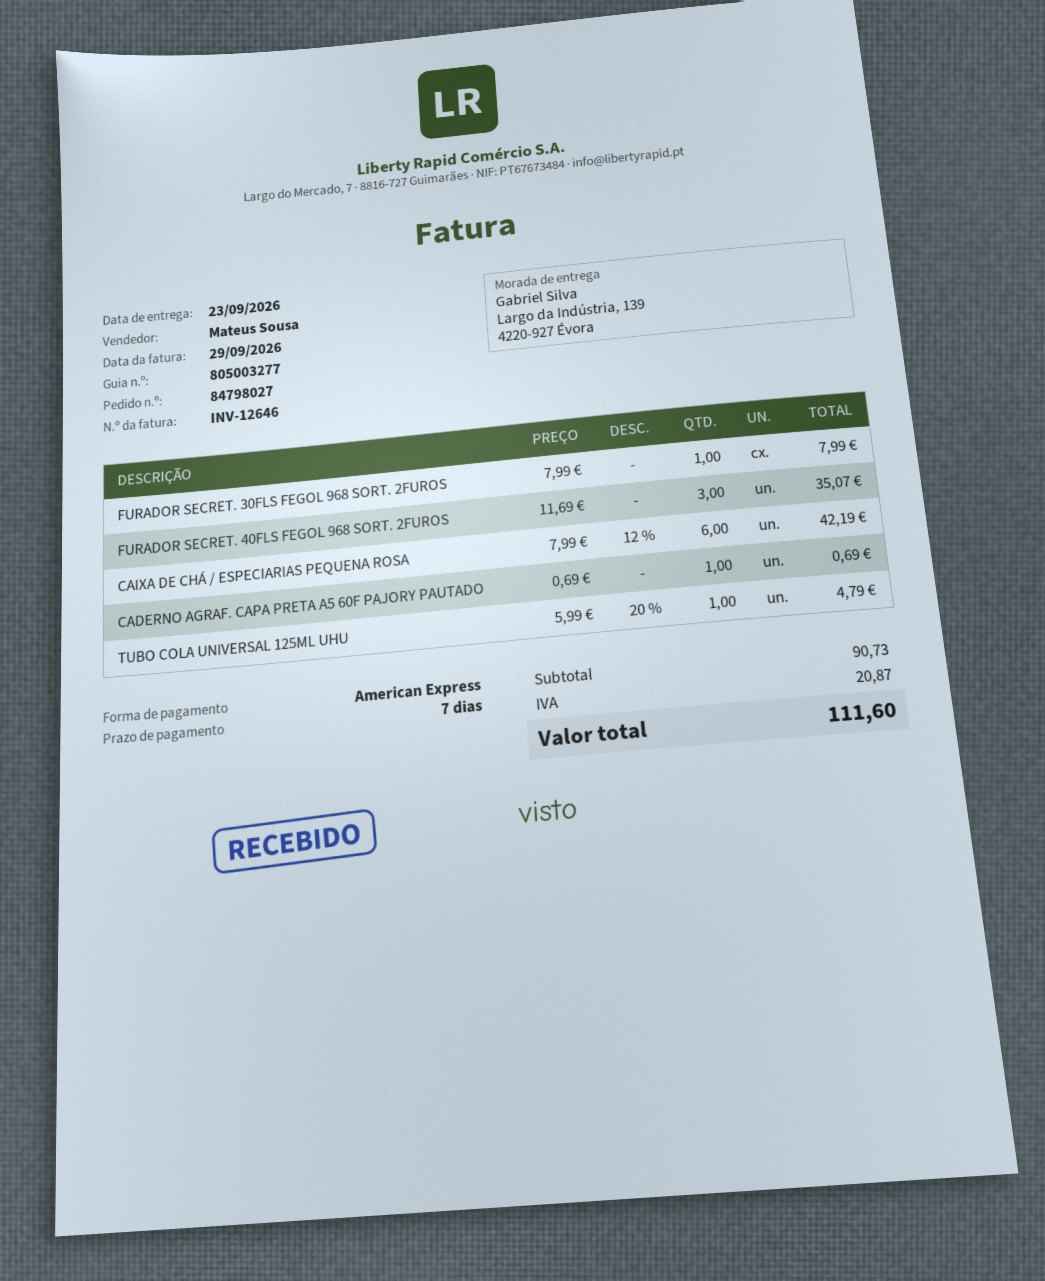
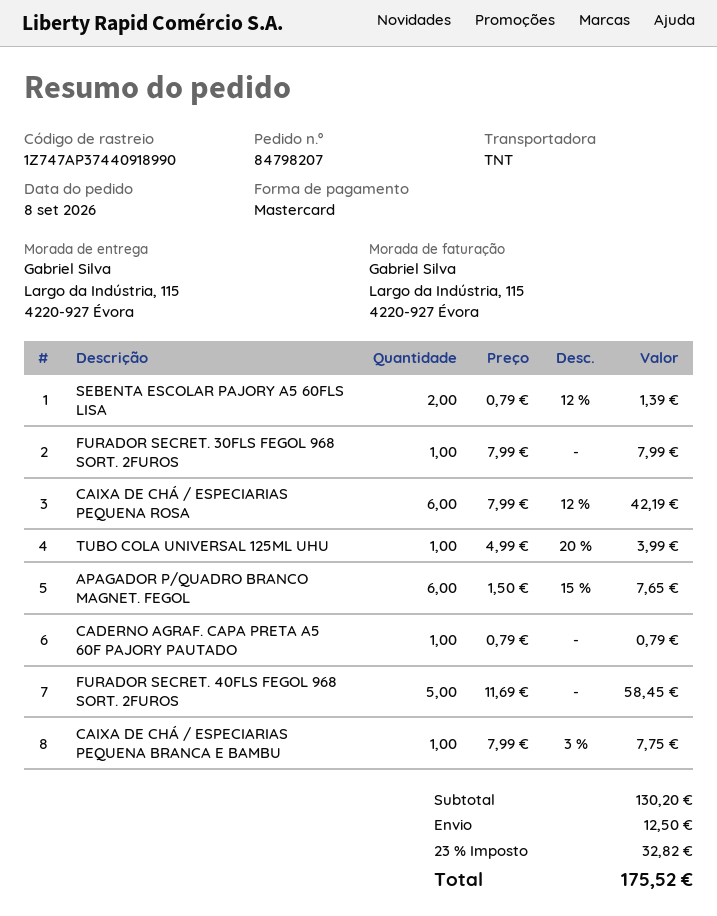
order number: 84798027 -> 84798207
payment method: American Express -> Mastercard
ship to: Largo da Indústria, 139, 4220-927 Évora -> Largo da Indústria, 115, 4220-927 Évora
FURADOR SECRET. 40FLS FEGOL 968 SORT. 2FUROS: 3 x 11.69 = 35.07 -> 5 x 11.69 = 58.45
CADERNO AGRAF. CAPA PRETA A5 60F PAJORY PAUTADO: 1 x 0.69 = 0.69 -> 1 x 0.79 = 0.79
TUBO COLA UNIVERSAL 125ML UHU: 1 x 5.99 - 20% = 4.79 -> 1 x 4.99 - 20% = 3.99
SEBENTA ESCOLAR PAJORY A5 60FLS LISA: none -> 2 x 0.79 - 12% = 1.39
APAGADOR P/QUADRO BRANCO MAGNET. FEGOL: none -> 6 x 1.50 - 15% = 7.65
CAIXA DE CHÁ / ESPECIARIAS PEQUENA BRANCA E BAMBU: none -> 1 x 7.99 - 3% = 7.75
subtotal: 90.73 -> 130.20
shipping: none -> 12.50
tax: 20.87 -> 32.82
total: 111.60 -> 175.52

